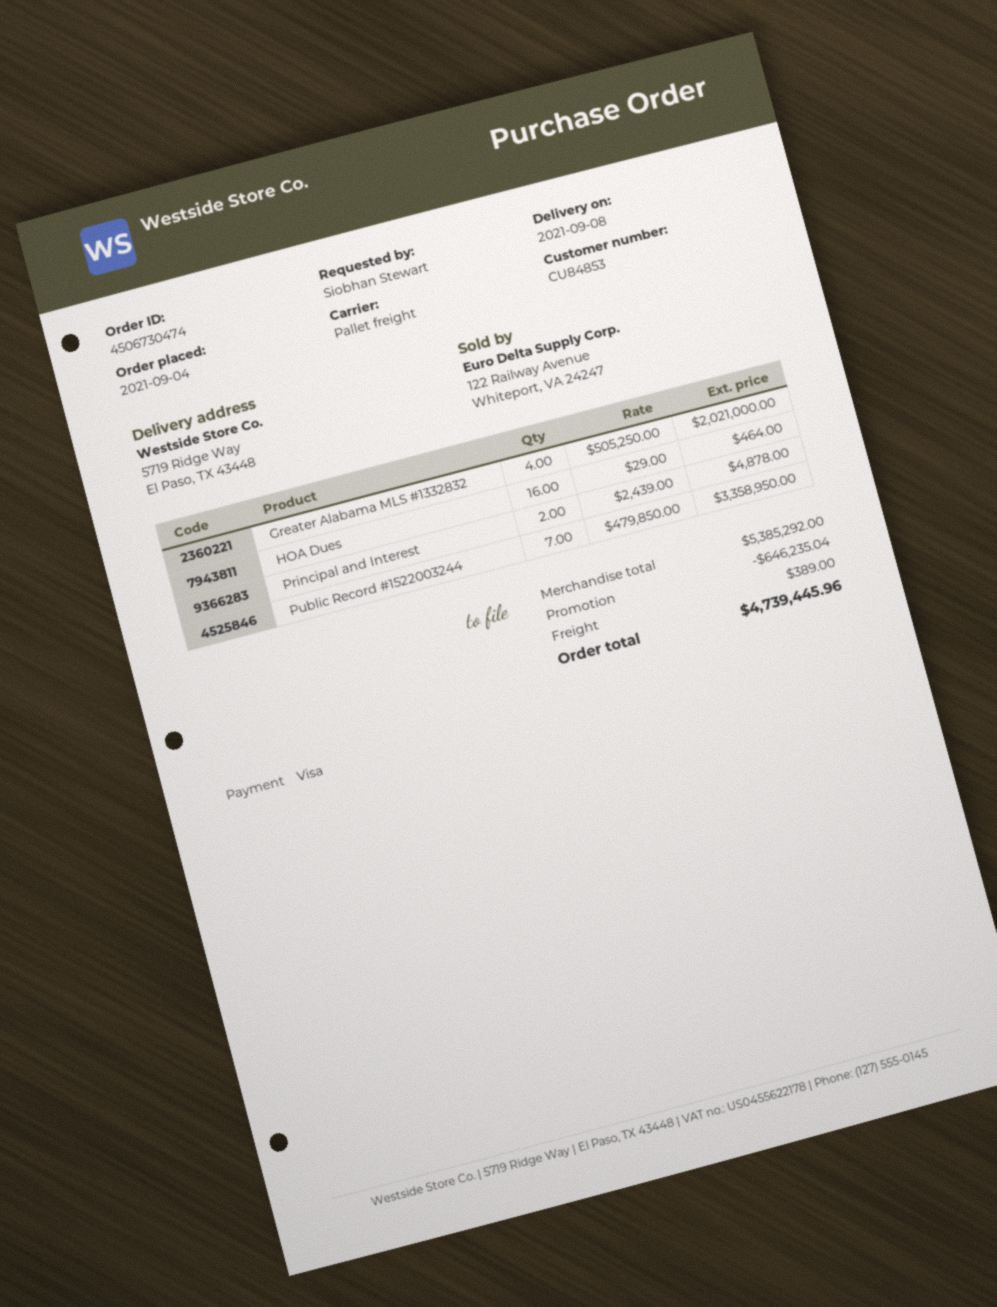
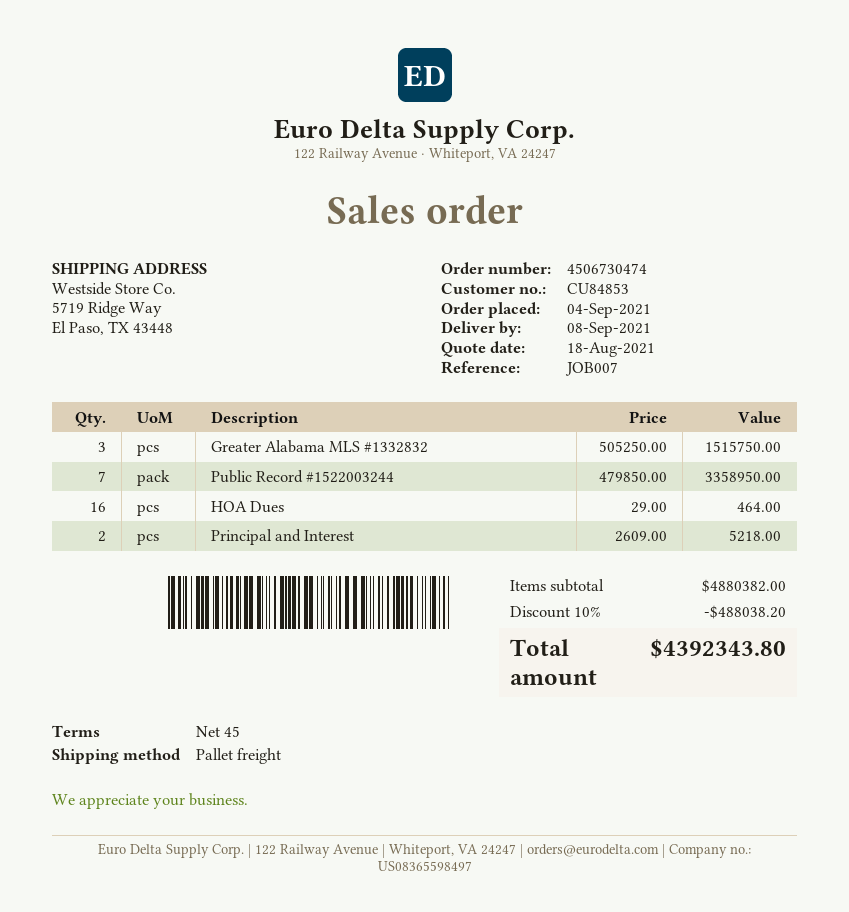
Greater Alabama MLS #1332832: 4 x 505250.00 = 2021000.00 -> 3 x 505250.00 = 1515750.00
Principal and Interest: 2 x 2439.00 = 4878.00 -> 2 x 2609.00 = 5218.00
subtotal: 5385292.00 -> 4880382.00
discount: 646235.04 -> 488038.20
shipping: 389.00 -> none
total: 4739445.96 -> 4392343.80

